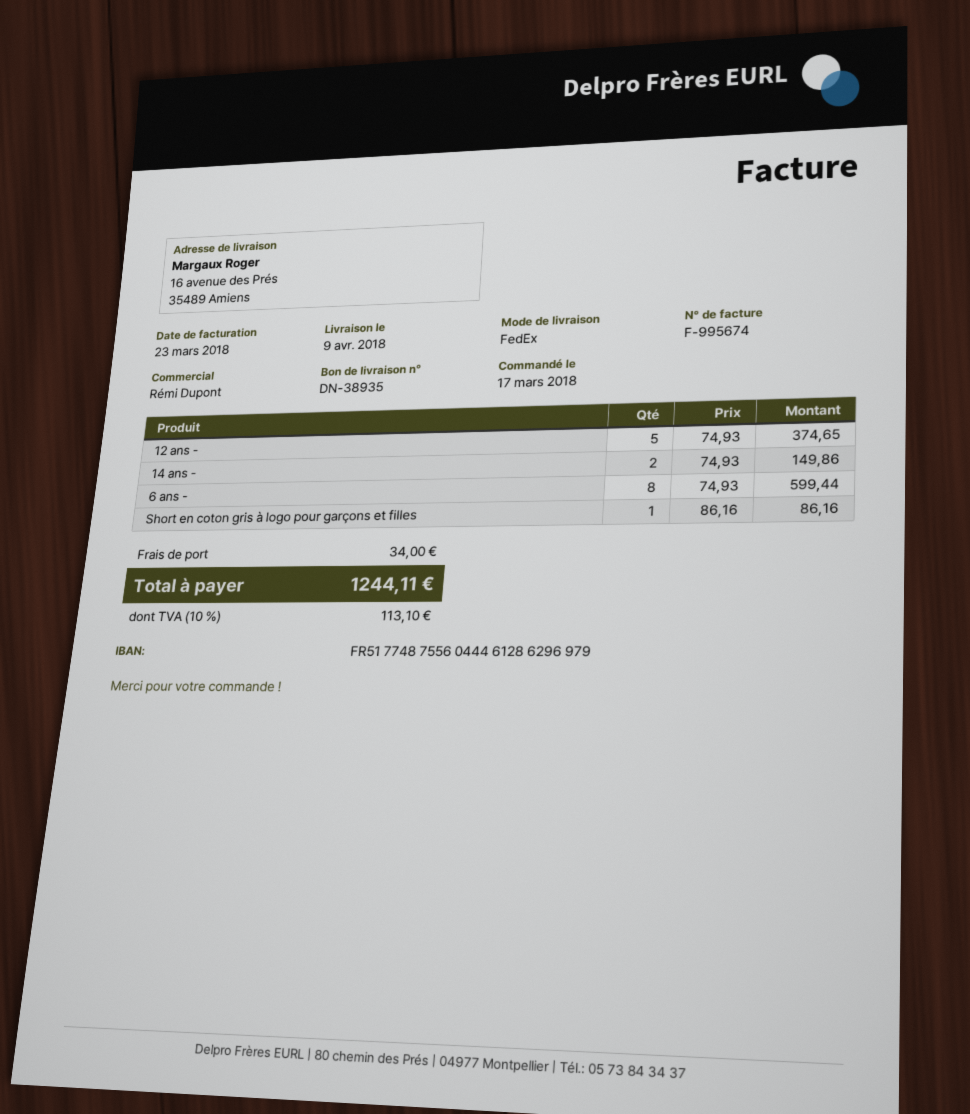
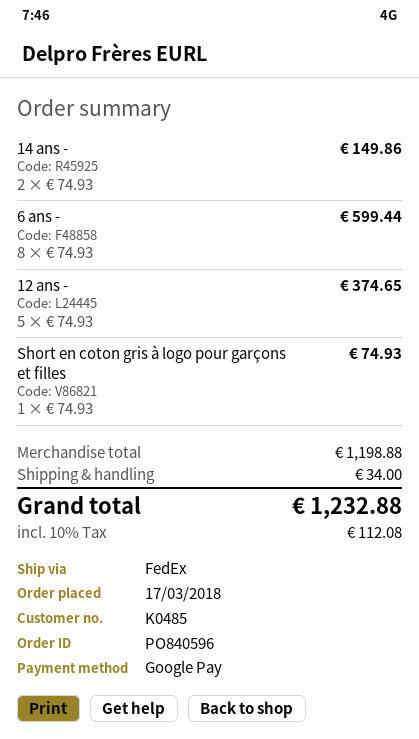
Short en coton gris à logo pour garçons et filles: 1 x 86.16 = 86.16 -> 1 x 74.93 = 74.93
tax: 10% = 113.10 -> 10% = 112.08
total: 1244.11 -> 1232.88

